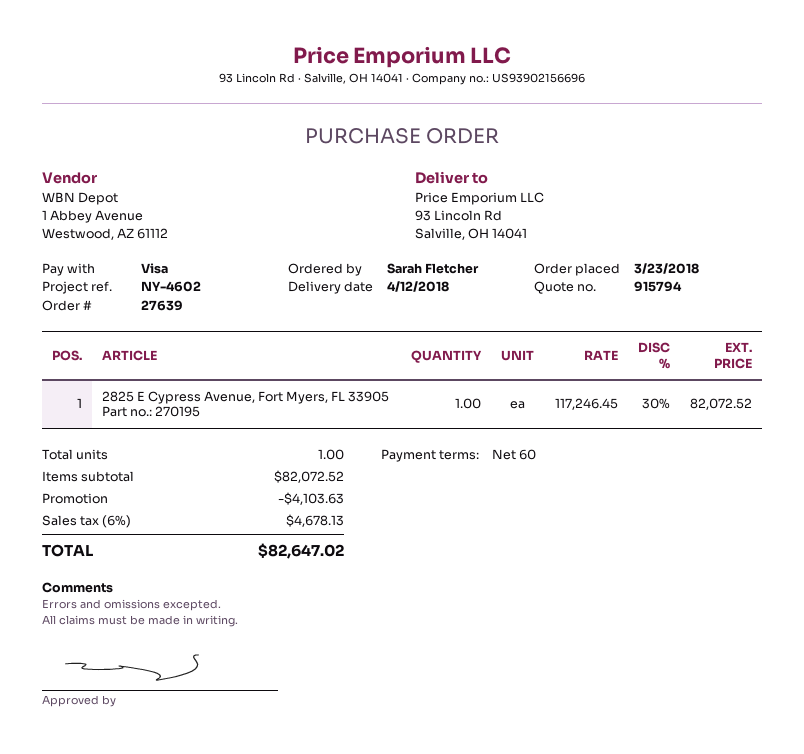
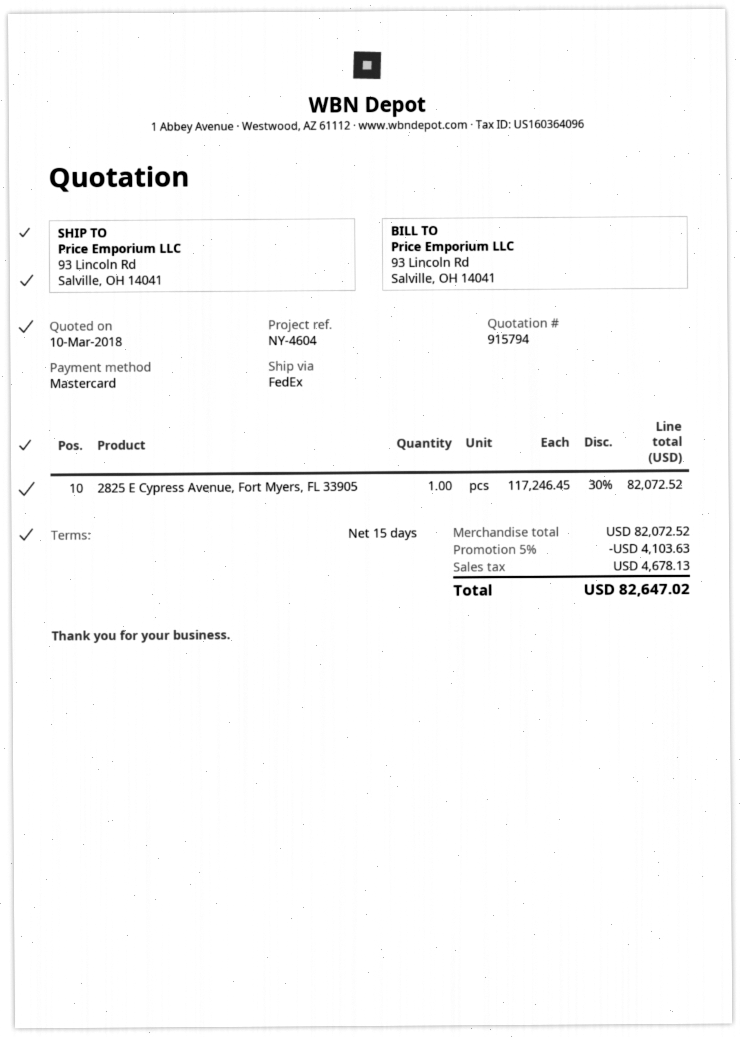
payment terms: 60 days -> 15 days
reference: NY-4602 -> NY-4604
payment method: Visa -> Mastercard

